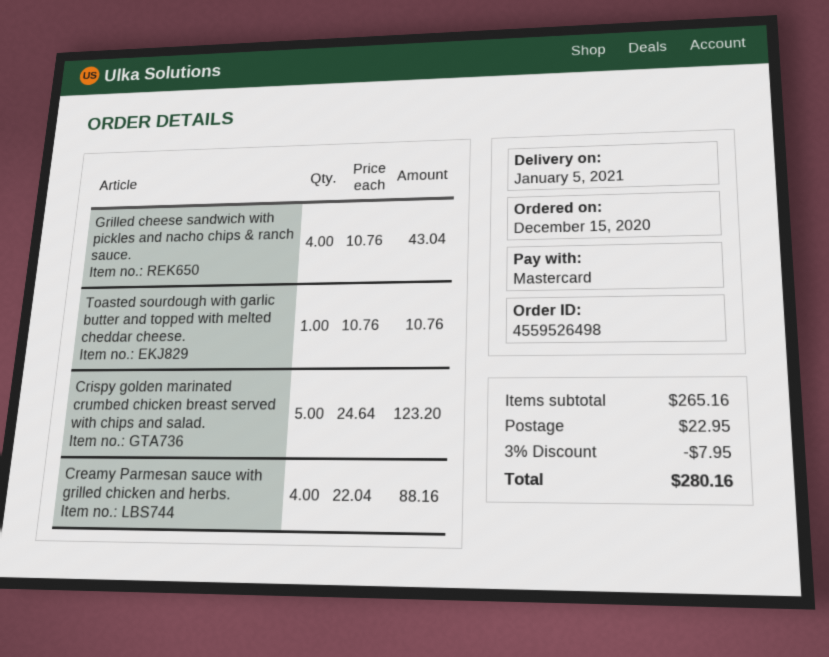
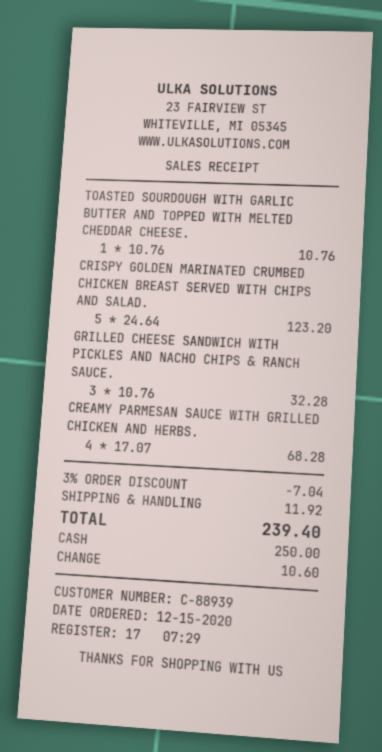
payment method: Mastercard -> cash
Grilled cheese sandwich with pickles and nacho chips & ranch sauce.: 4 x 10.76 = 43.04 -> 3 x 10.76 = 32.28
Creamy Parmesan sauce with grilled chicken and herbs.: 4 x 22.04 = 88.16 -> 4 x 17.07 = 68.28
discount: 3% = 7.95 -> 3% = 7.04
shipping: 22.95 -> 11.92
total: 280.16 -> 239.40

